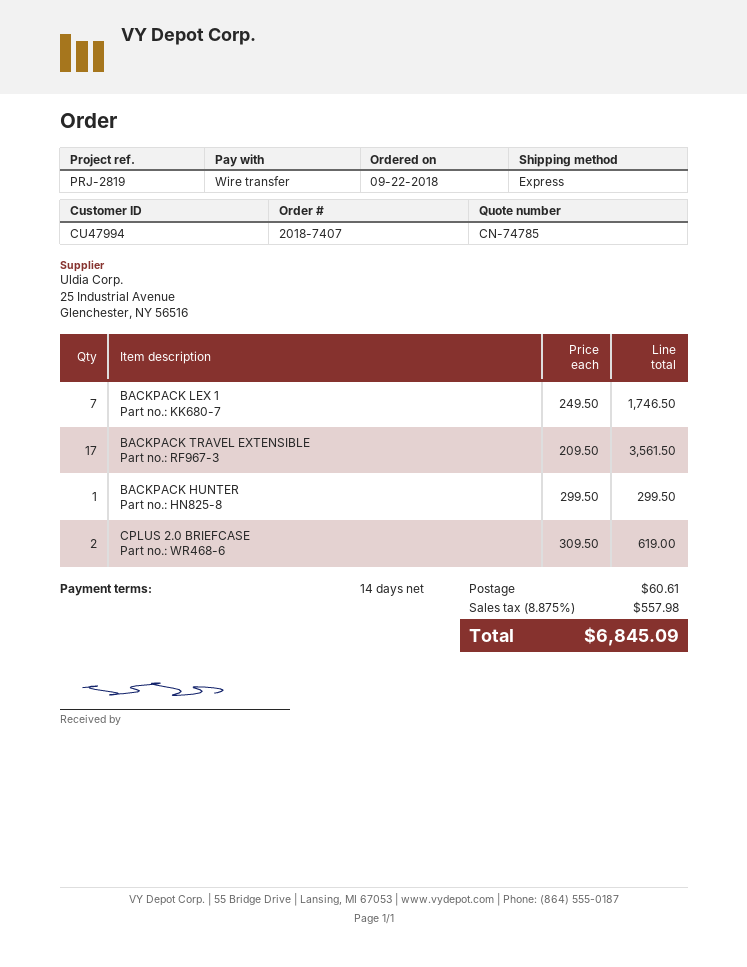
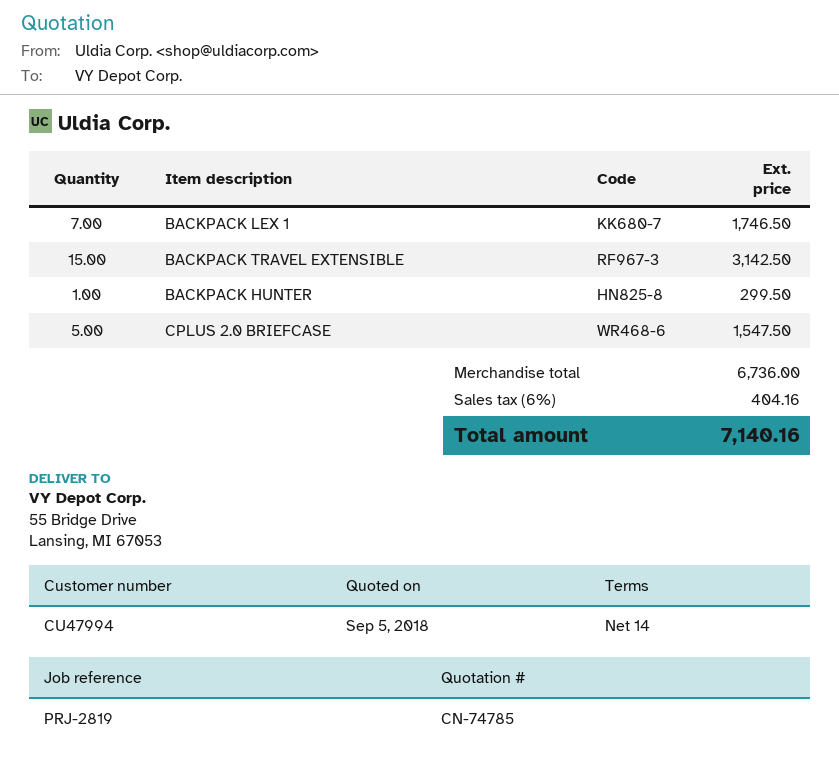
BACKPACK TRAVEL EXTENSIBLE: 17 for 3561.50 -> 15 for 3142.50
CPLUS 2.0 BRIEFCASE: 2 for 619.00 -> 5 for 1547.50
shipping: 60.61 -> none
tax: 8.875% = 557.98 -> 6% = 404.16
total: 6845.09 -> 7140.16

